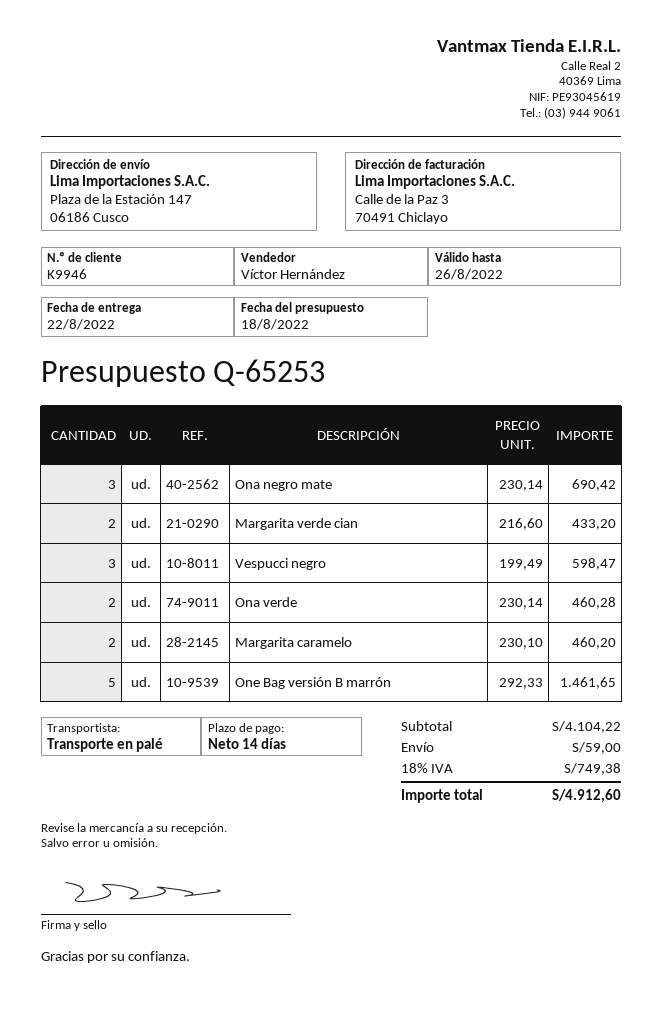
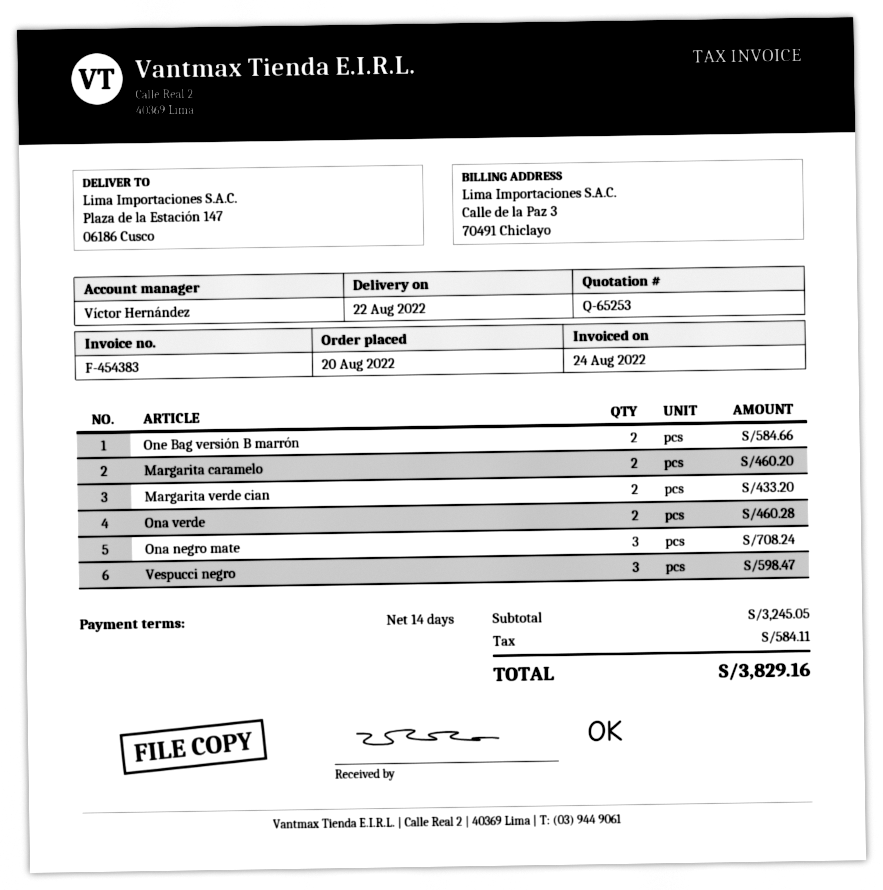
Ona negro mate: 3 for 690.42 -> 3 for 708.24
One Bag versión B marrón: 5 for 1461.65 -> 2 for 584.66
subtotal: 4104.22 -> 3245.05
shipping: 59.00 -> none
tax: 749.38 -> 584.11
total: 4912.60 -> 3829.16

